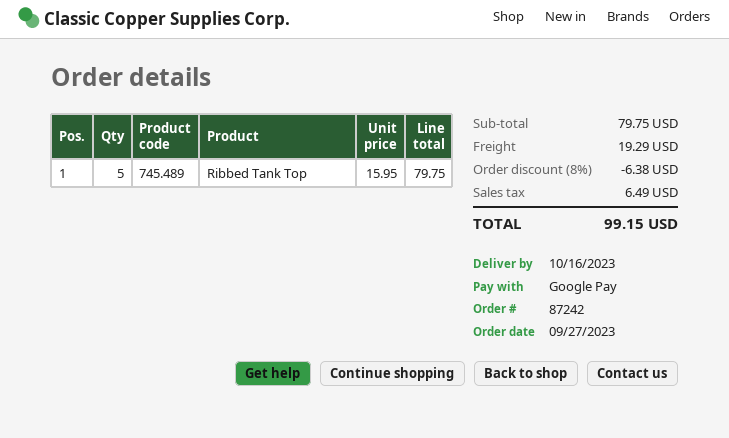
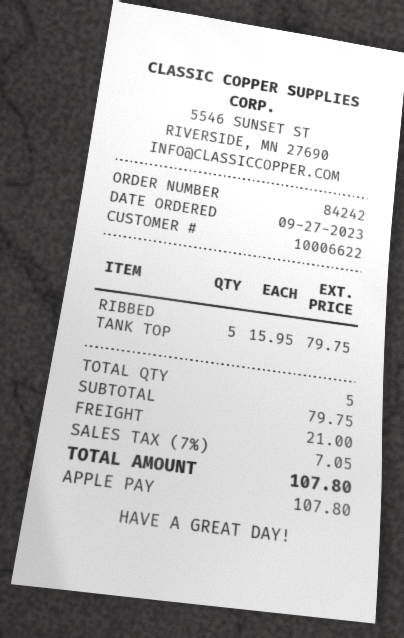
order number: 87242 -> 84242
payment method: Google Pay -> Apple Pay
discount: 8% = 6.38 -> none
shipping: 19.29 -> 21.00
tax: 6.49 -> 7.05
total: 99.15 -> 107.80

